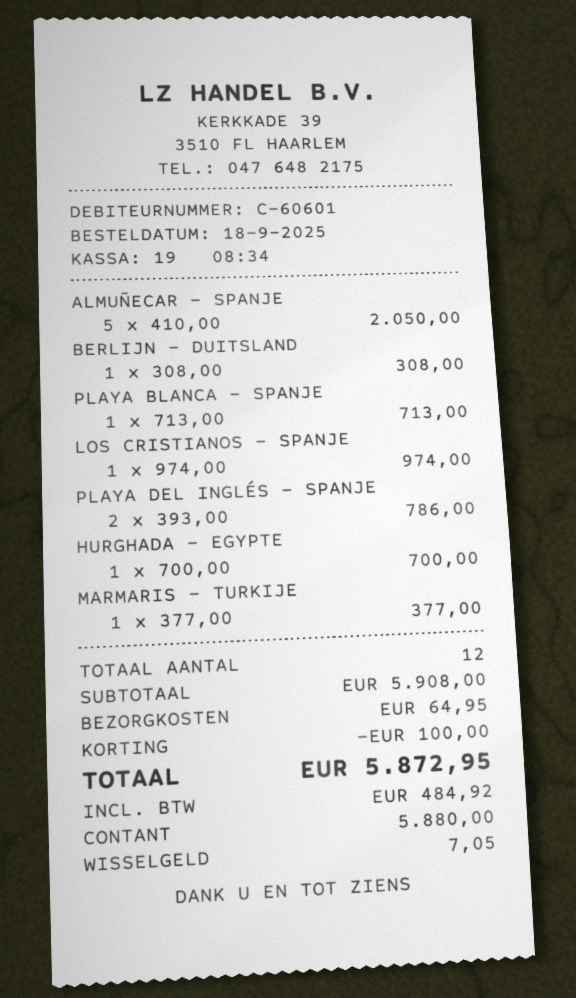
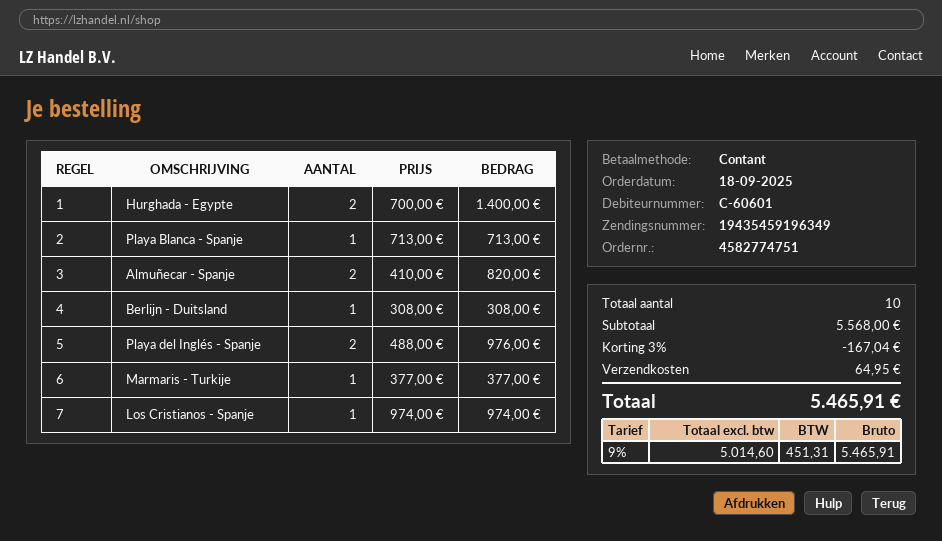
ALMUÑECAR - SPANJE: 5 x 410.00 = 2050.00 -> 2 x 410.00 = 820.00
PLAYA DEL INGLÉS - SPANJE: 2 x 393.00 = 786.00 -> 2 x 488.00 = 976.00
HURGHADA - EGYPTE: 1 x 700.00 = 700.00 -> 2 x 700.00 = 1400.00
total quantity: 12 -> 10
subtotal: 5908.00 -> 5568.00
discount: 100.00 -> 167.04
tax: 484.92 -> 451.31
total: 5872.95 -> 5465.91

